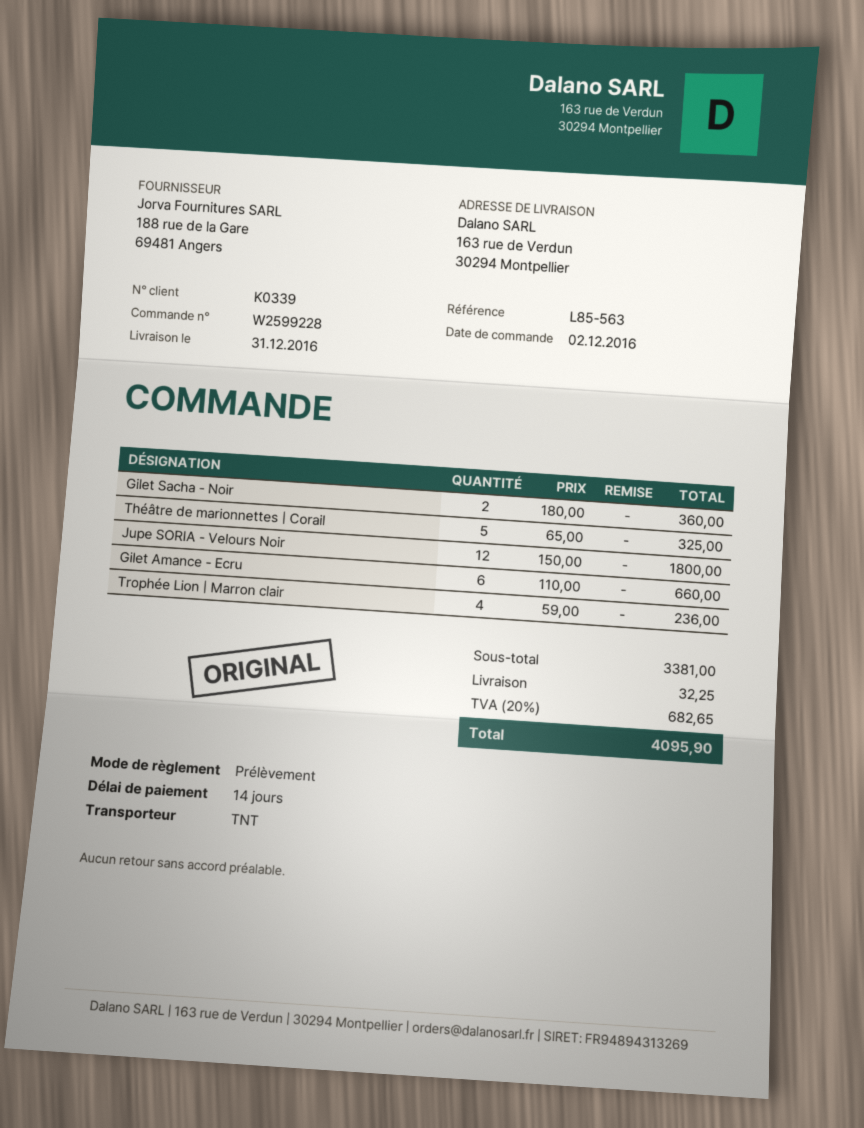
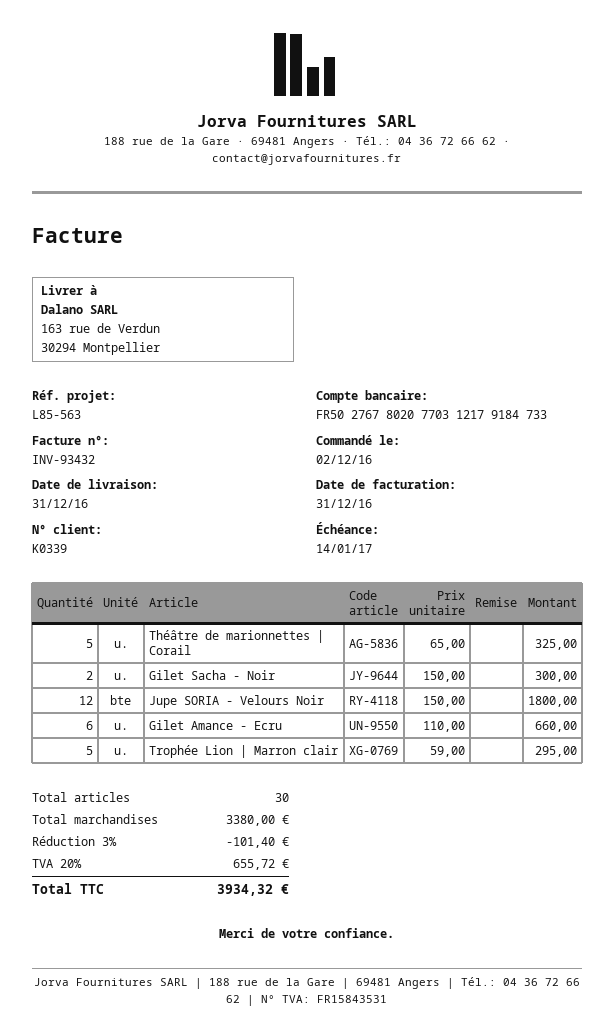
Gilet Sacha - Noir: 2 x 180.00 = 360.00 -> 2 x 150.00 = 300.00
Trophée Lion | Marron clair: 4 x 59.00 = 236.00 -> 5 x 59.00 = 295.00
subtotal: 3381.00 -> 3380.00
discount: none -> 3% = 101.40
shipping: 32.25 -> none
tax: 20% = 682.65 -> 20% = 655.72
total: 4095.90 -> 3934.32

